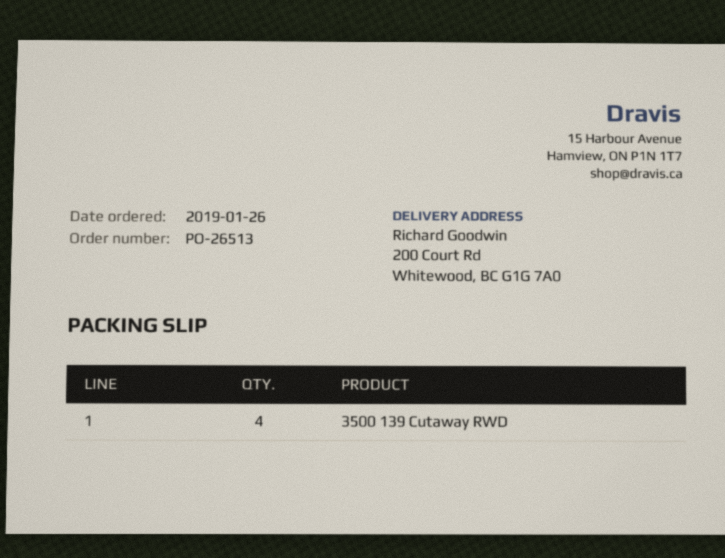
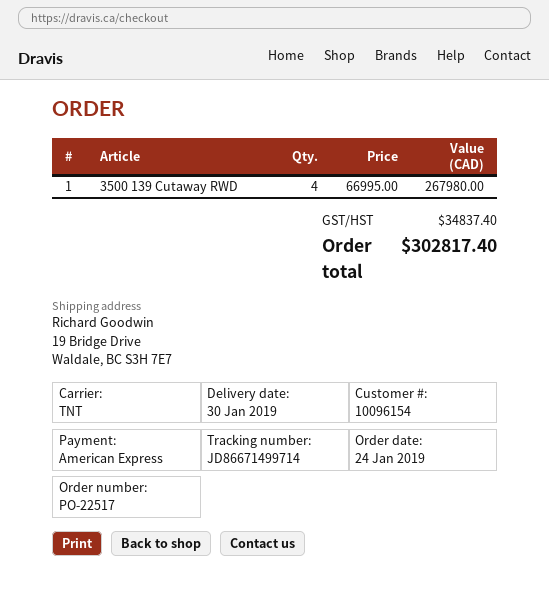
order number: PO-26513 -> PO-22517
order date: 2019-01-26 -> 2019-01-24
ship to: 200 Court Rd, Whitewood, BC G1G 7A0 -> 19 Bridge Drive, Waldale, BC S3H 7E7

